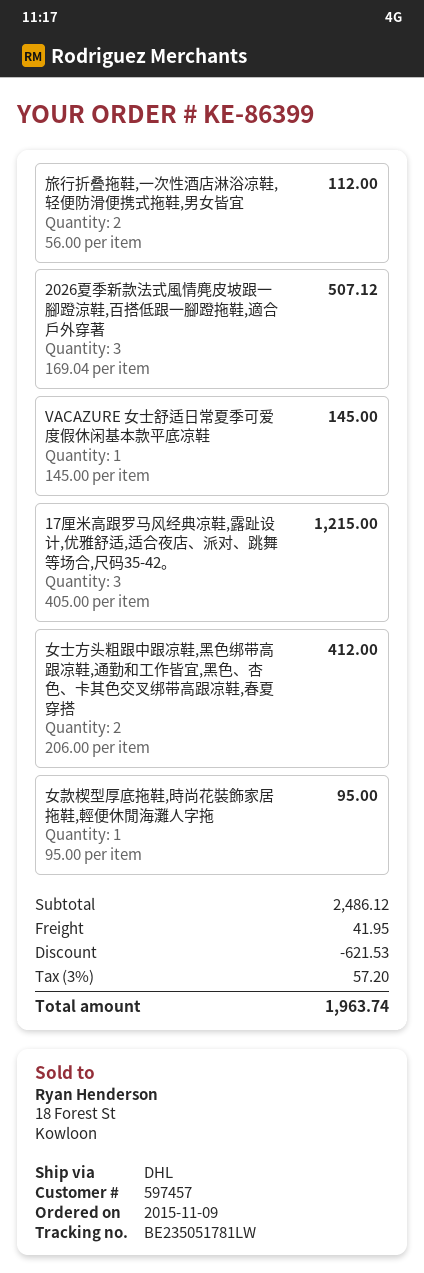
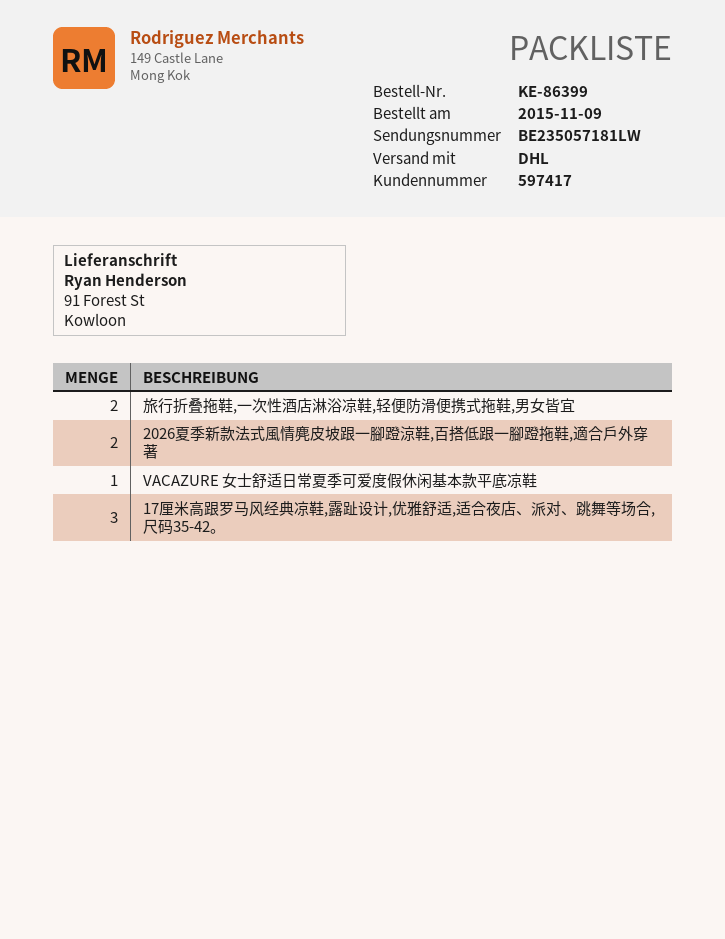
customer number: 597457 -> 597417
tracking number: BE235051781LW -> BE235057181LW
2026夏季新款法式風情麂皮坡跟一腳蹬涼鞋,百搭低跟一腳蹬拖鞋,適合戶外穿著: 3 -> 2
女士方头粗跟中跟凉鞋,黑色绑带高跟凉鞋,通勤和工作皆宜,黑色、杏色、卡其色交叉绑带高跟凉鞋,春夏穿搭: 2 -> none
女款楔型厚底拖鞋,時尚花裝飾家居拖鞋,輕便休閒海灘人字拖: 1 -> none

